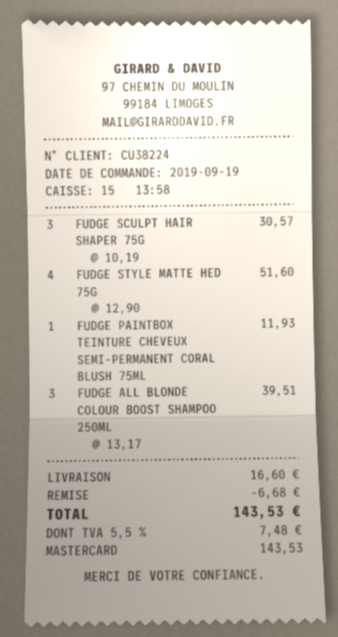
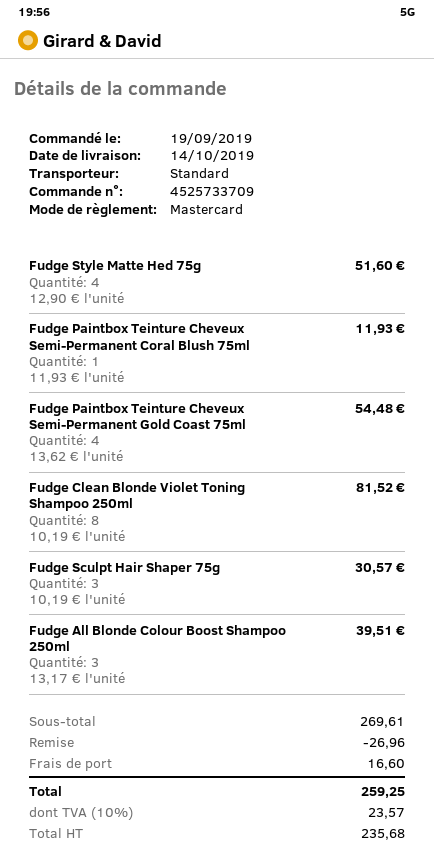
Fudge Paintbox Teinture Cheveux Semi-Permanent Gold Coast 75ml: none -> 4 x 13.62 = 54.48
Fudge Clean Blonde Violet Toning Shampoo 250ml: none -> 8 x 10.19 = 81.52
discount: 6.68 -> 26.96
tax: 5.5% = 7.48 -> 10% = 23.57
total: 143.53 -> 259.25

